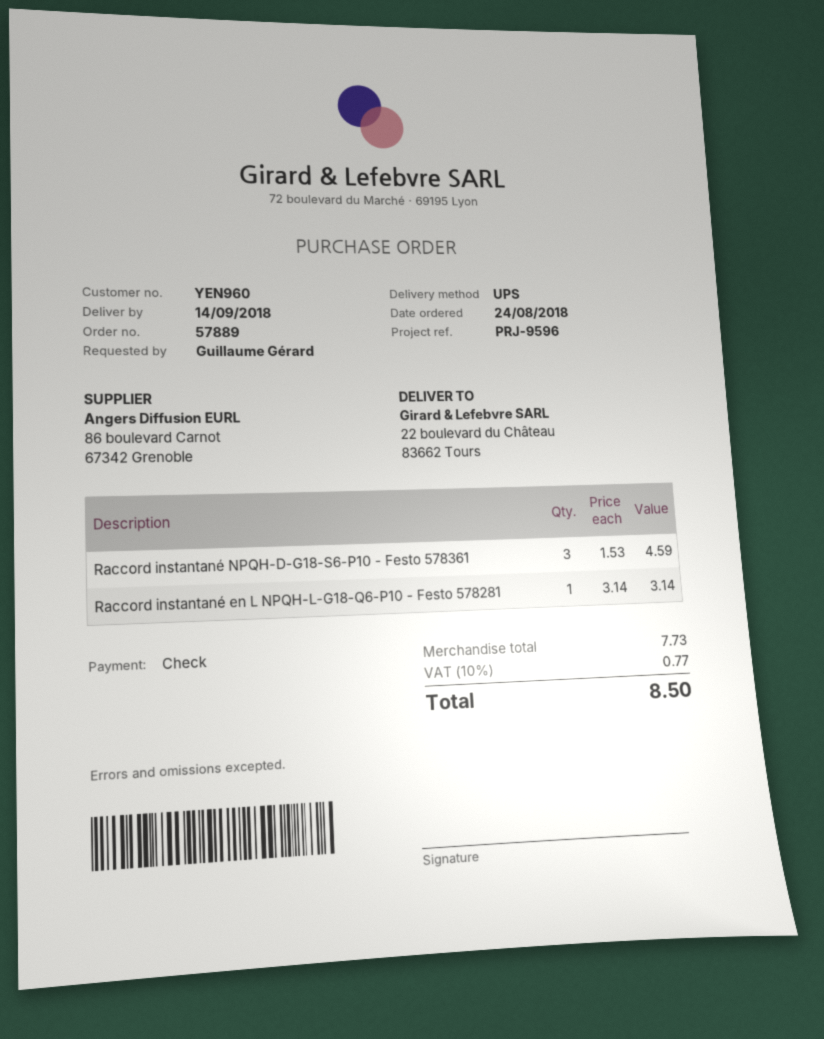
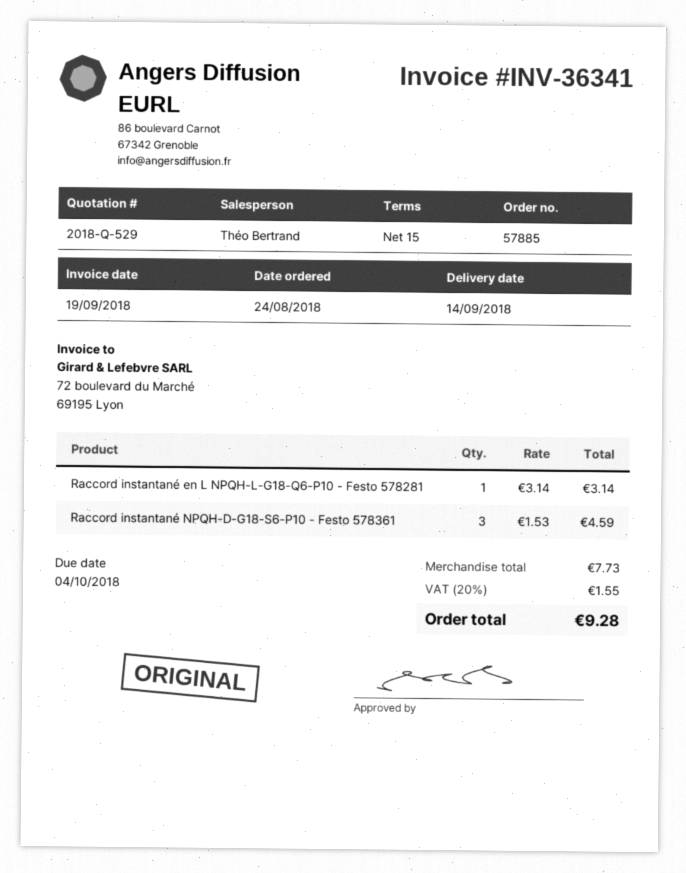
order number: 57889 -> 57885
tax: 10% = 0.77 -> 20% = 1.55
total: 8.50 -> 9.28

